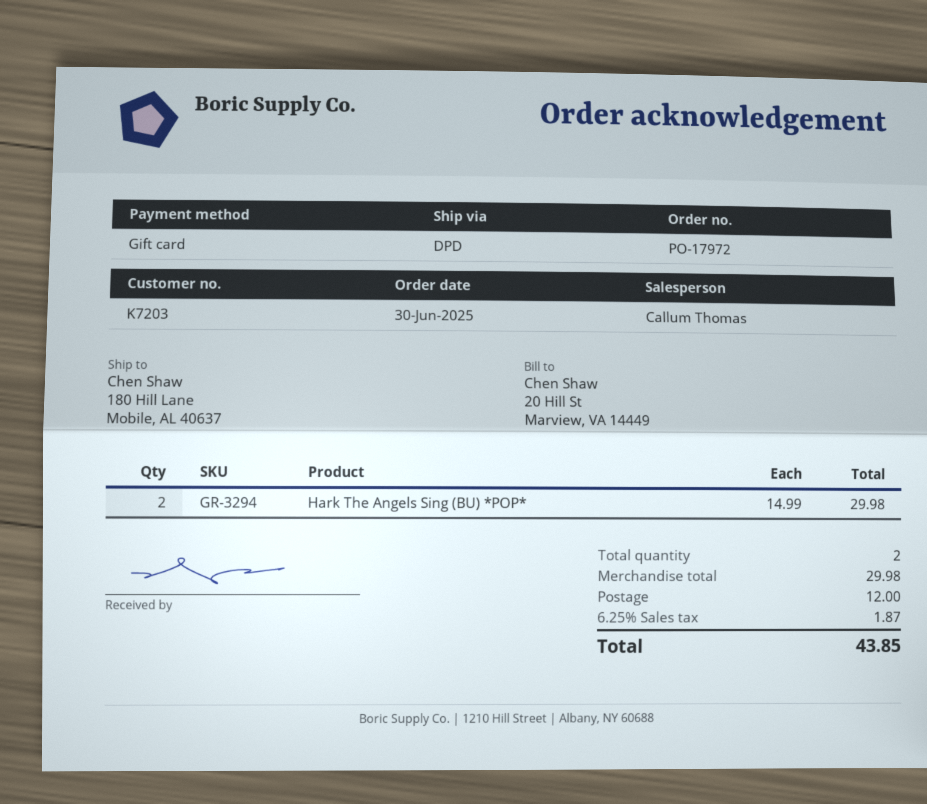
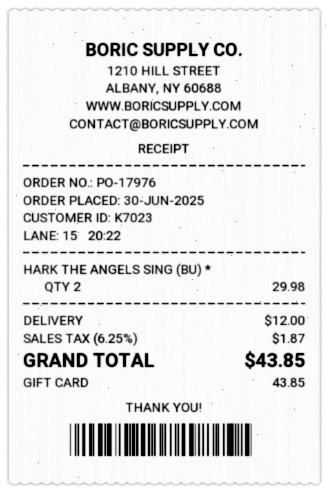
order number: PO-17972 -> PO-17976
customer number: K7203 -> K7023

